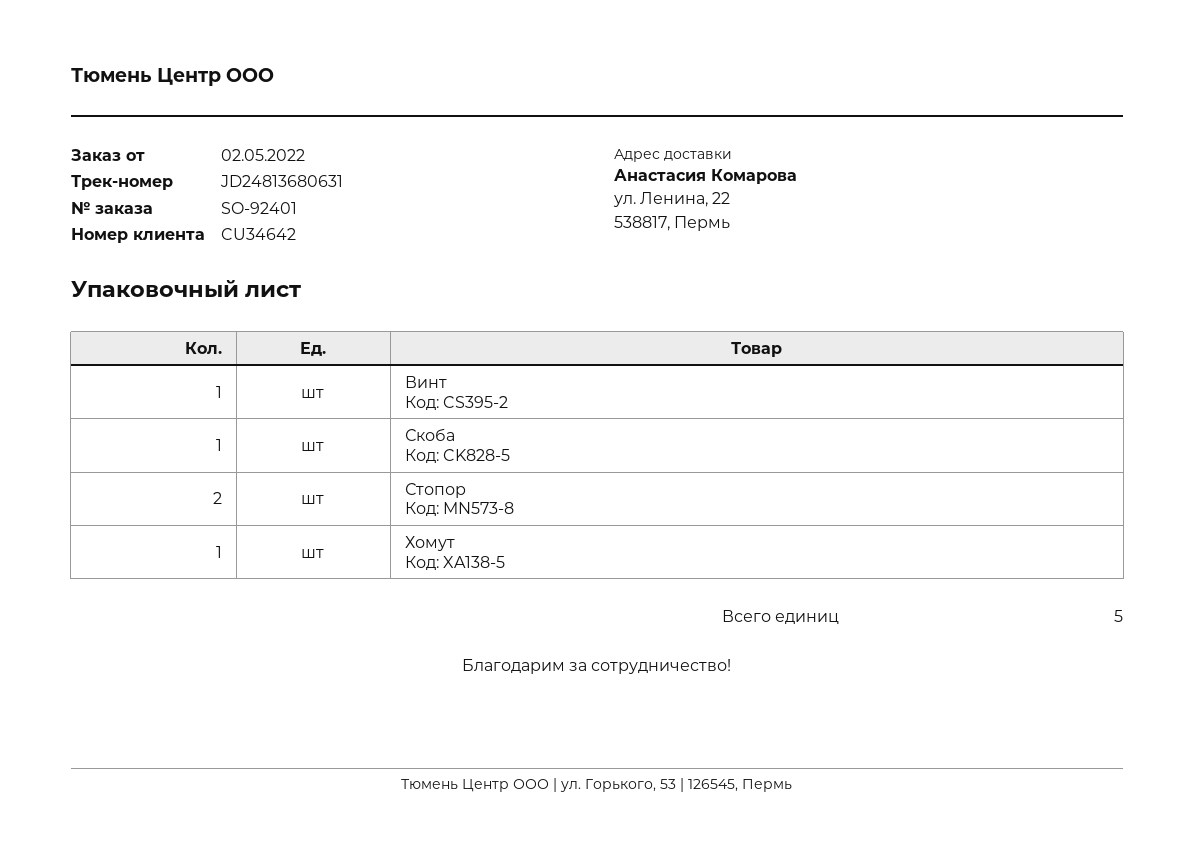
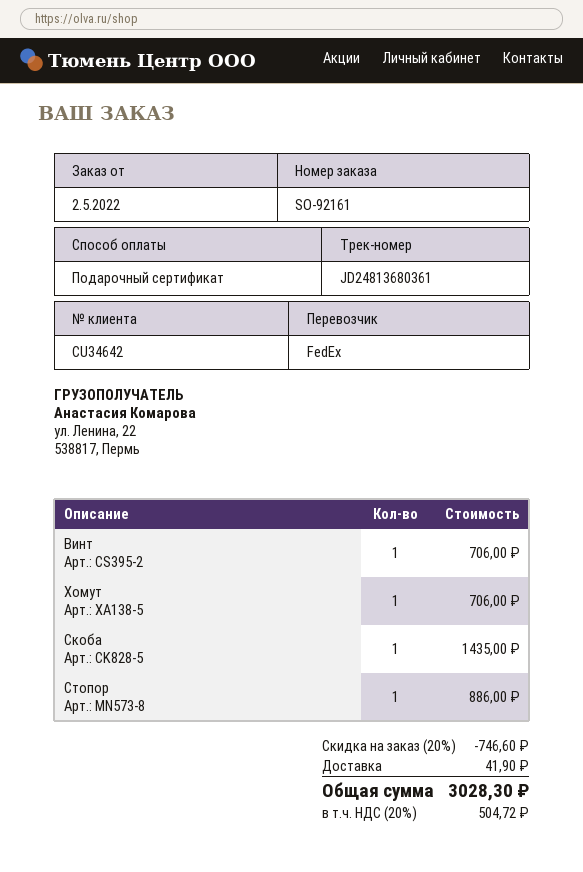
order number: SO-92401 -> SO-92161
tracking number: JD24813680631 -> JD24813680361
Стопор: 2 -> 1

